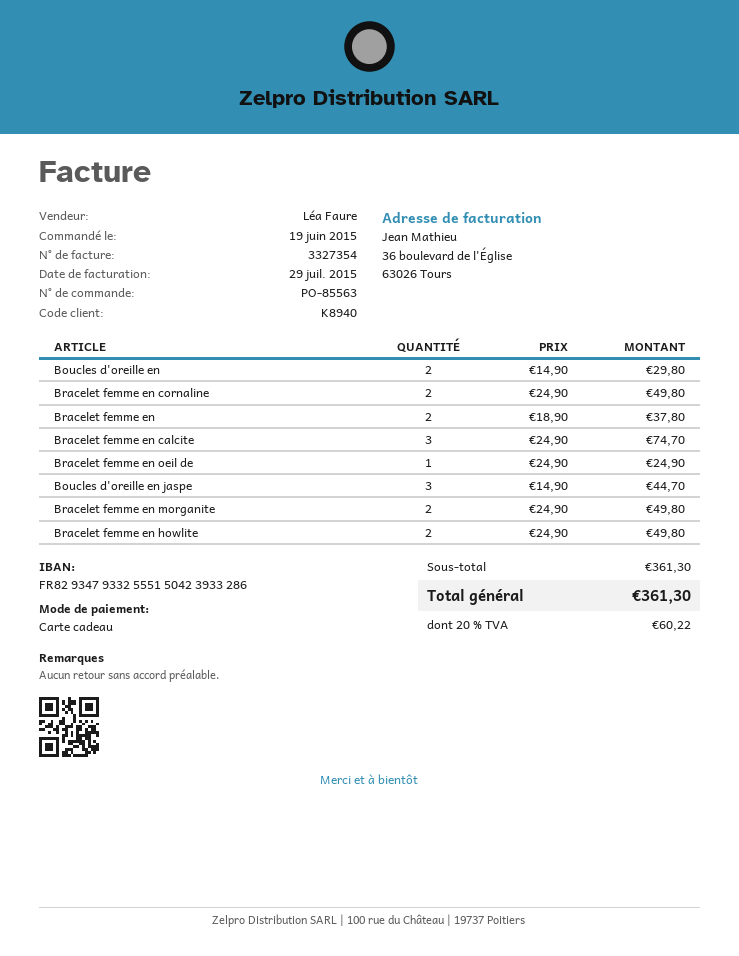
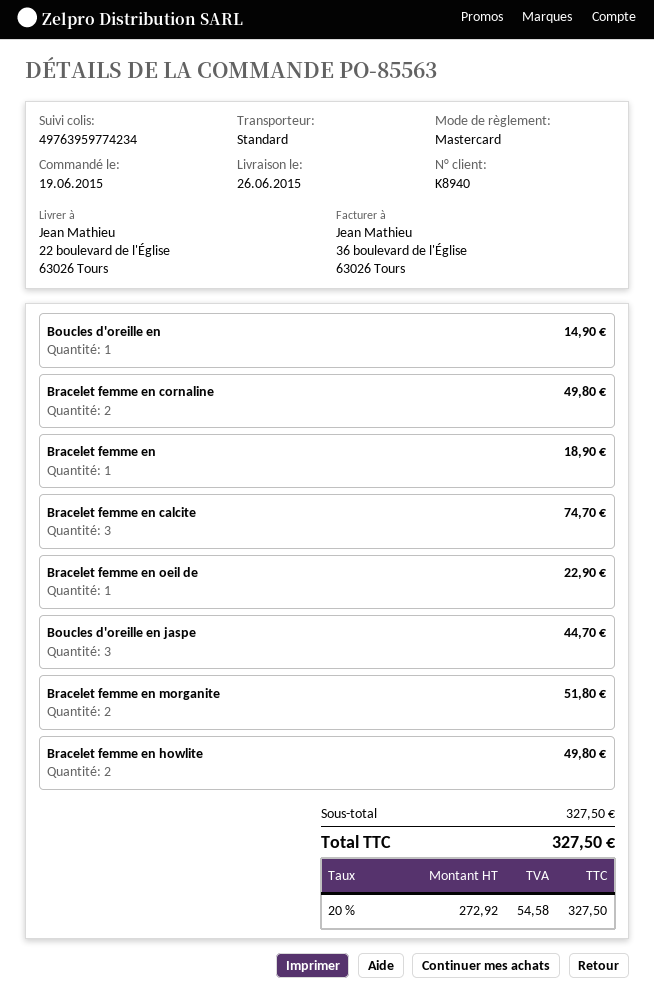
payment method: gift card -> Mastercard
Boucles d'oreille en: 2 for 29.80 -> 1 for 14.90
Bracelet femme en: 2 for 37.80 -> 1 for 18.90
Bracelet femme en oeil de: 1 for 24.90 -> 1 for 22.90
Bracelet femme en morganite: 2 for 49.80 -> 2 for 51.80
subtotal: 361.30 -> 327.50
tax: 20% = 60.22 -> 20% = 54.58
total: 361.30 -> 327.50

